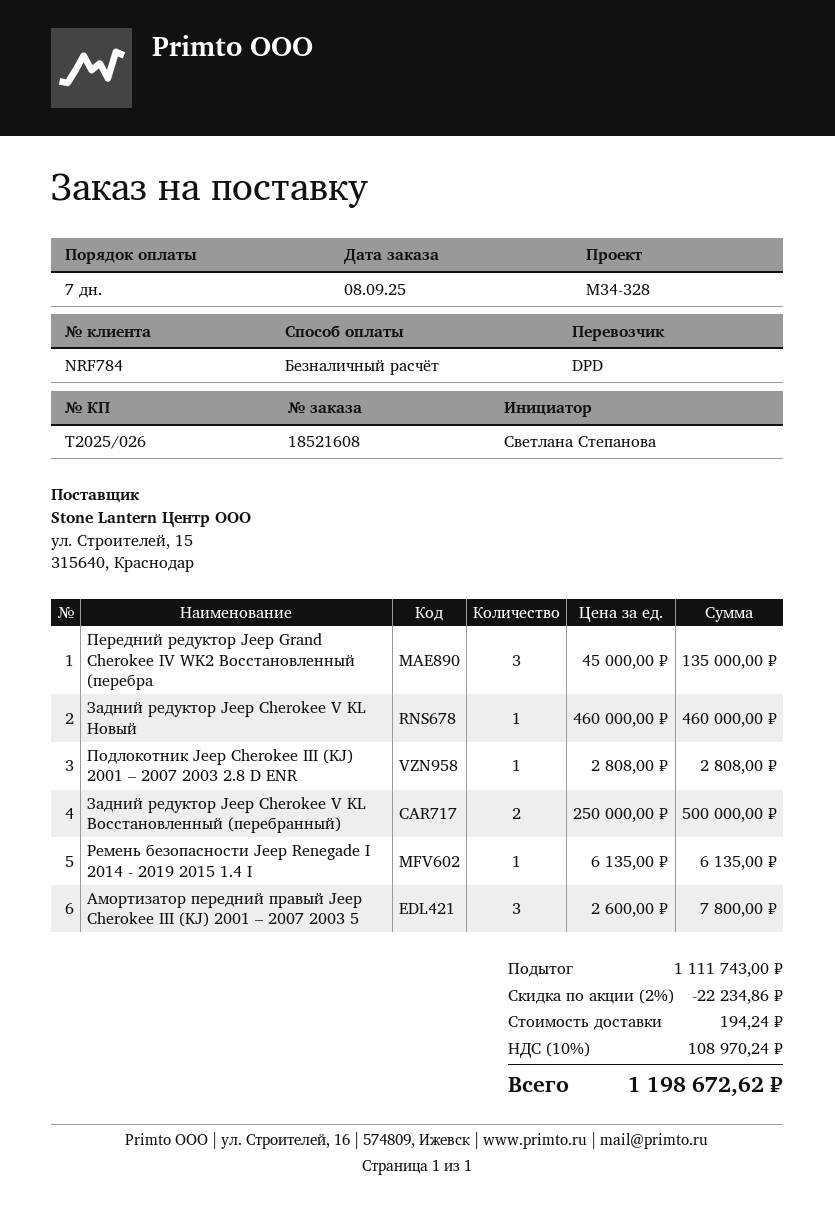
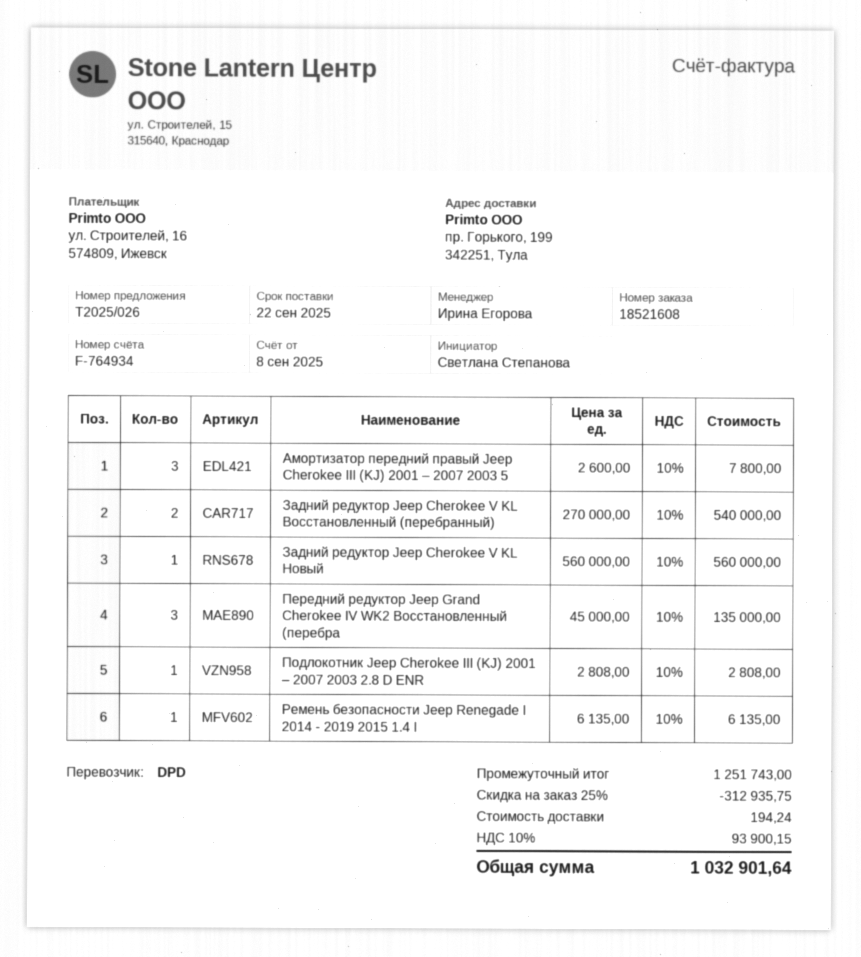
Задний редуктор Jeep Cherokee V KL Новый: 1 x 460000.00 = 460000.00 -> 1 x 560000.00 = 560000.00
Задний редуктор Jeep Cherokee V KL Восстановленный (перебранный): 2 x 250000.00 = 500000.00 -> 2 x 270000.00 = 540000.00
subtotal: 1111743.00 -> 1251743.00
discount: 2% = 22234.86 -> 25% = 312935.75
tax: 10% = 108970.24 -> 10% = 93900.15
total: 1198672.62 -> 1032901.64

